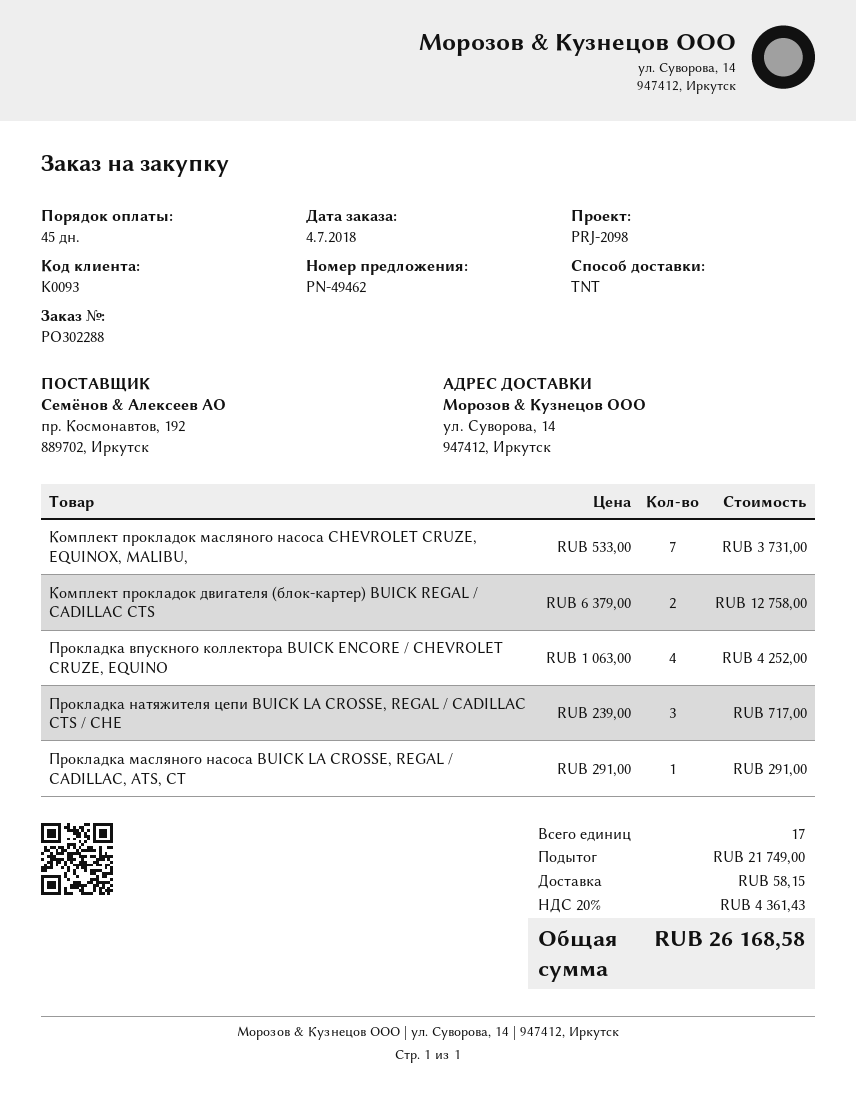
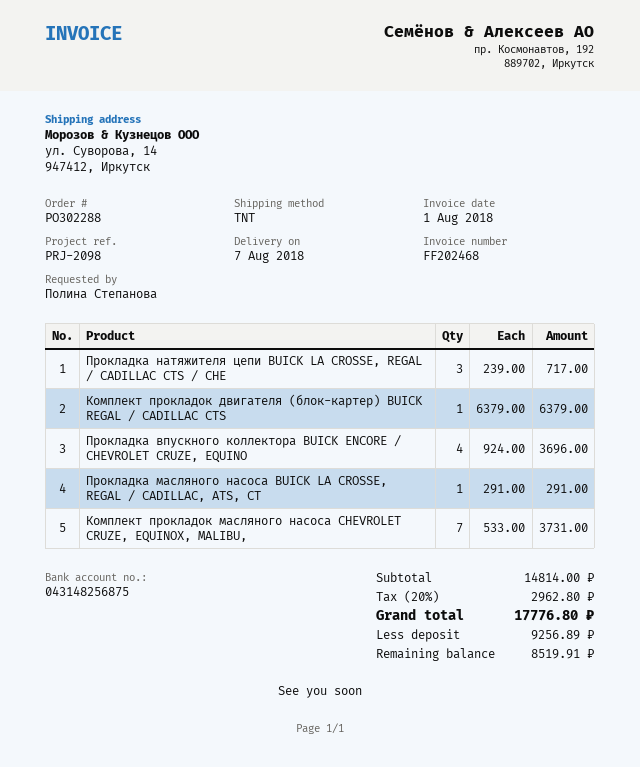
Комплект прокладок двигателя (блок-картер) BUICK REGAL / CADILLAC CTS: 2 x 6379.00 = 12758.00 -> 1 x 6379.00 = 6379.00
Прокладка впускного коллектора BUICK ENCORE / CHEVROLET CRUZE, EQUINO: 4 x 1063.00 = 4252.00 -> 4 x 924.00 = 3696.00
subtotal: 21749.00 -> 14814.00
shipping: 58.15 -> none
tax: 20% = 4361.43 -> 20% = 2962.80
total: 26168.58 -> 17776.80

